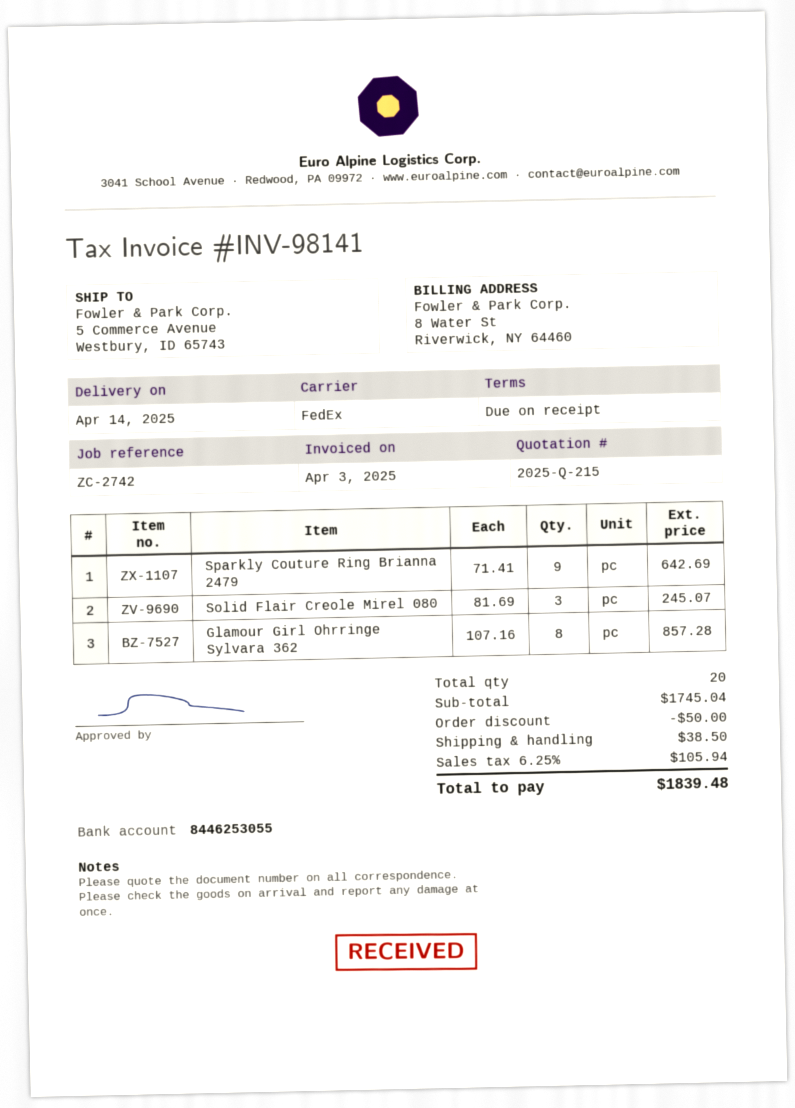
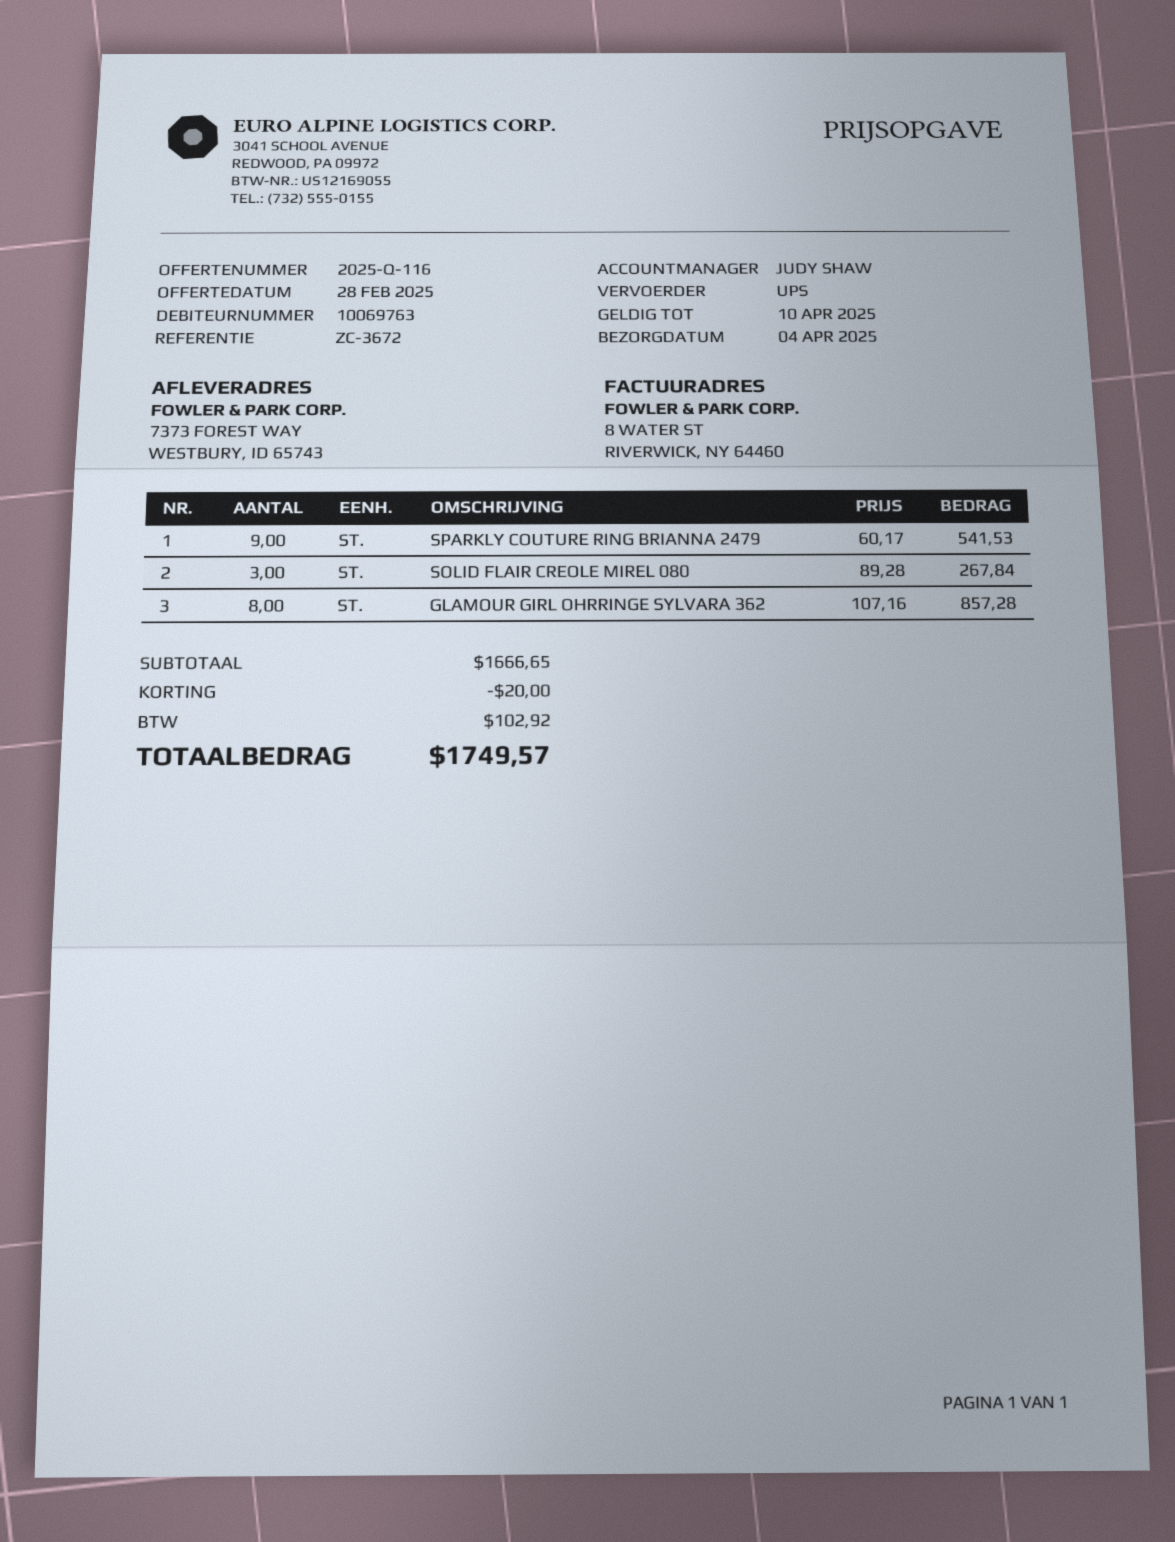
quote number: 2025-Q-215 -> 2025-Q-116
delivery date: 2025-04-14 -> 2025-04-04
reference: ZC-2742 -> ZC-3672
shipping method: FedEx -> UPS
ship to: 5 Commerce Avenue, Westbury, ID 65743 -> 7373 FOREST WAY, WESTBURY, ID 65743
Sparkly Couture Ring Brianna 2479: 9 x 71.41 = 642.69 -> 9 x 60.17 = 541.53
Solid Flair Creole Mirel 080: 3 x 81.69 = 245.07 -> 3 x 89.28 = 267.84
subtotal: 1745.04 -> 1666.65
discount: 50.00 -> 20.00
shipping: 38.50 -> none
tax: 105.94 -> 102.92
total: 1839.48 -> 1749.57

